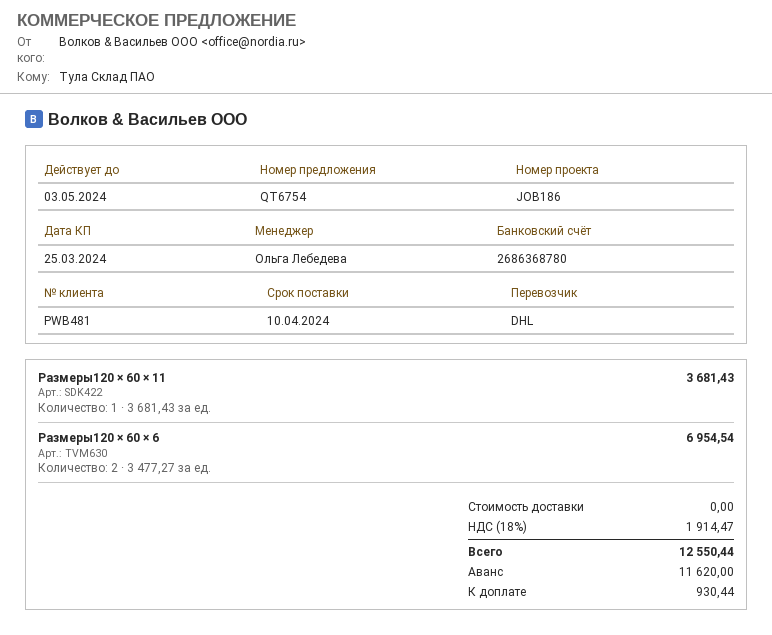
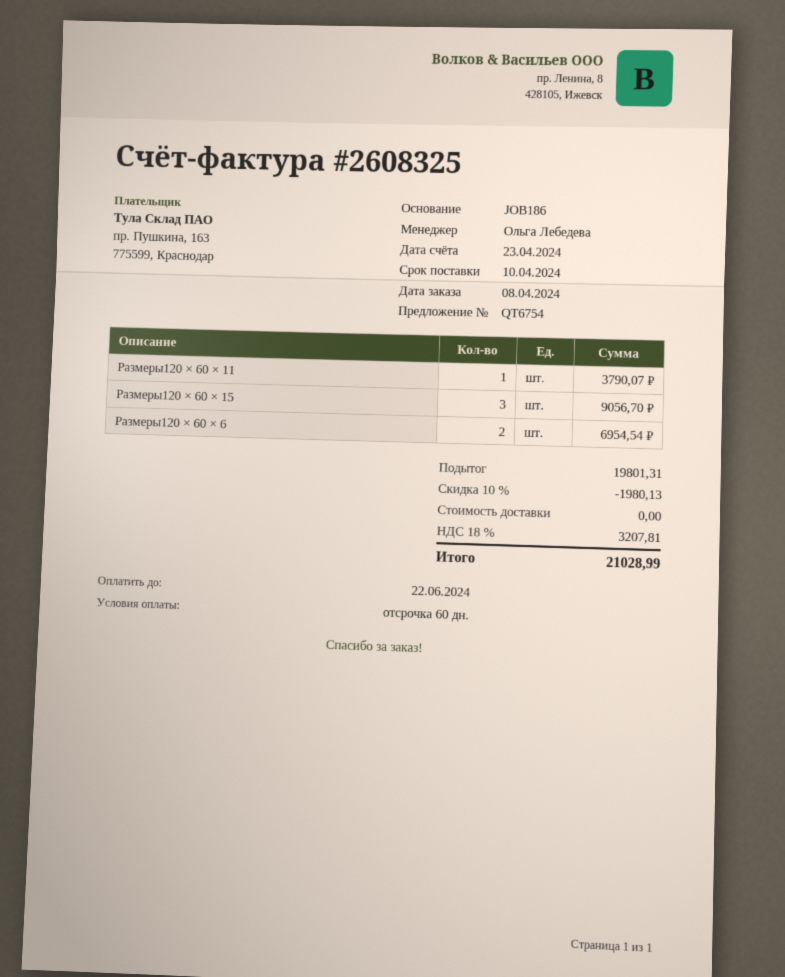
Размеры120 × 60 × 11: 1 for 3681.43 -> 1 for 3790.07
Размеры120 × 60 × 15: none -> 3 for 9056.70
discount: none -> 10% = 1980.13
tax: 18% = 1914.47 -> 18% = 3207.81
total: 12550.44 -> 21028.99

